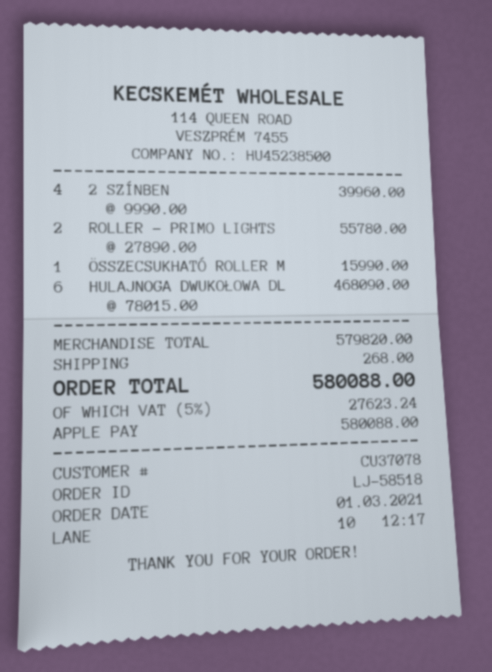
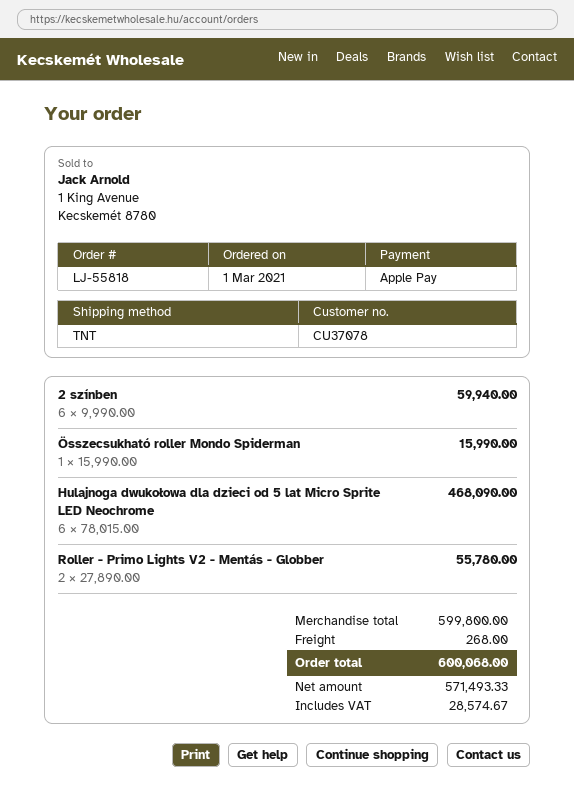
order number: LJ-58518 -> LJ-55818
2 SZÍNBEN: 4 x 9990.00 = 39960.00 -> 6 x 9990.00 = 59940.00
subtotal: 579820.00 -> 599800.00
tax: 27623.24 -> 28574.67
total: 580088.00 -> 600068.00

